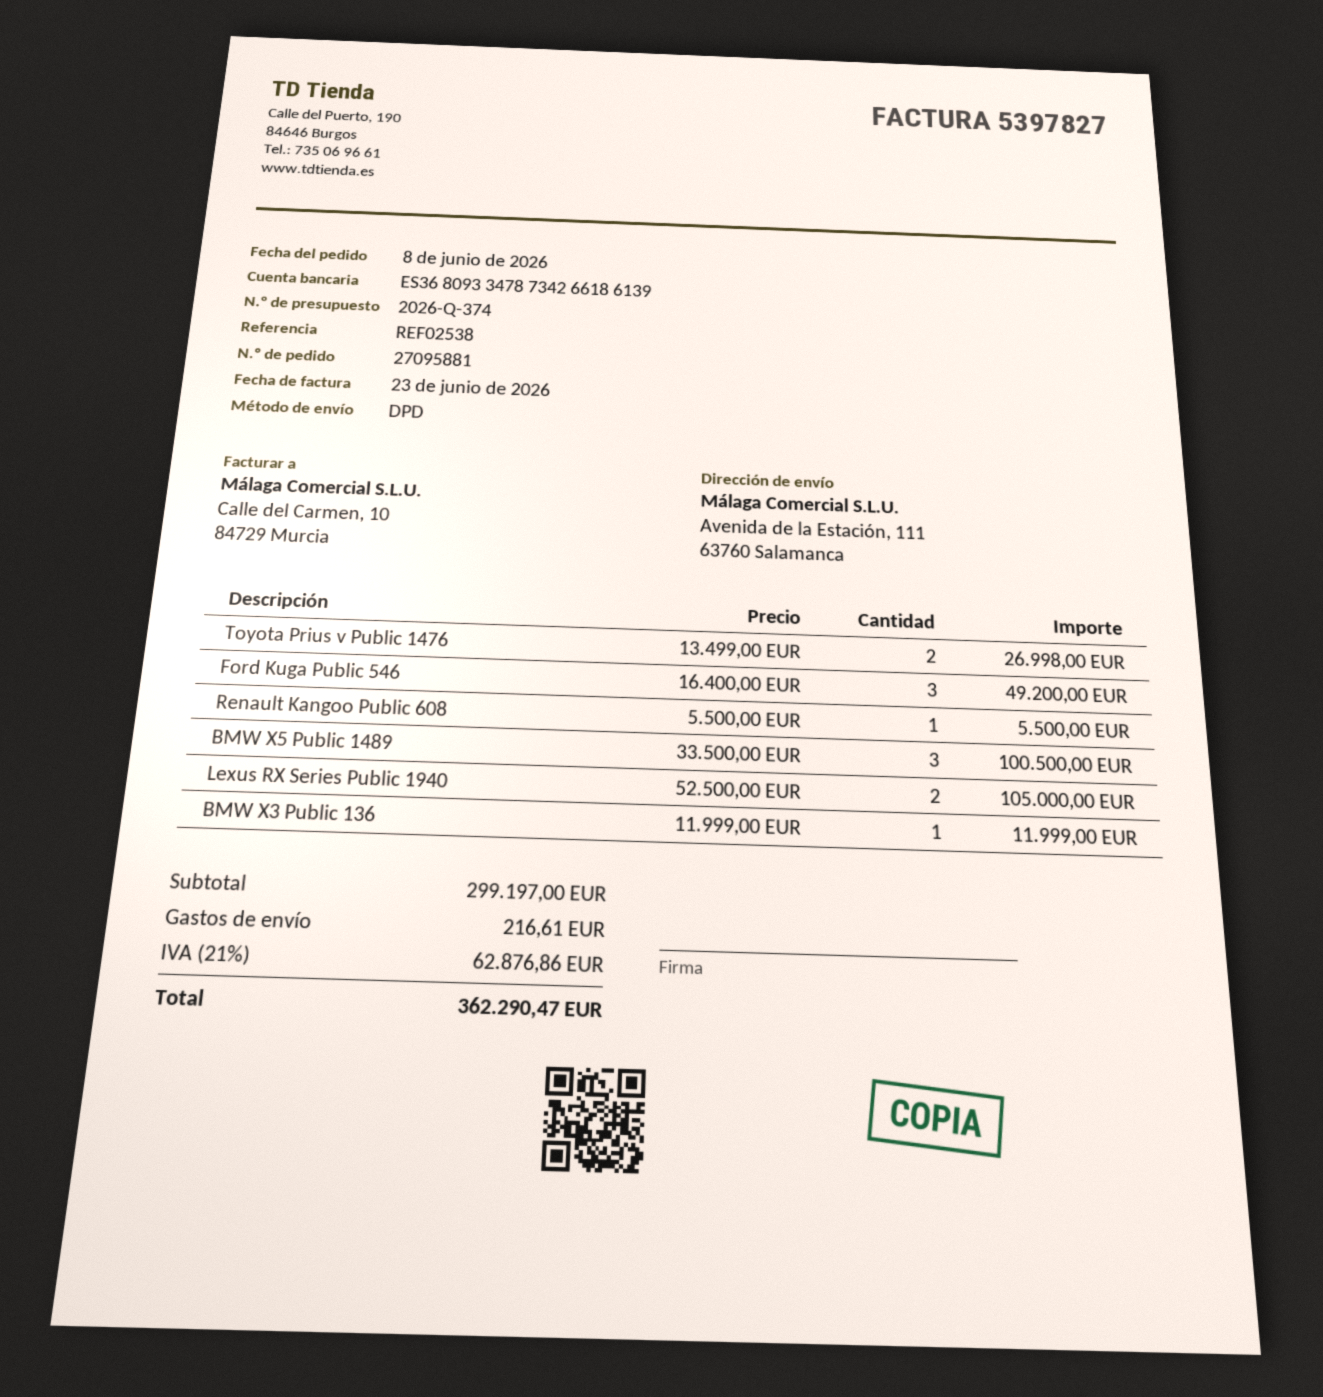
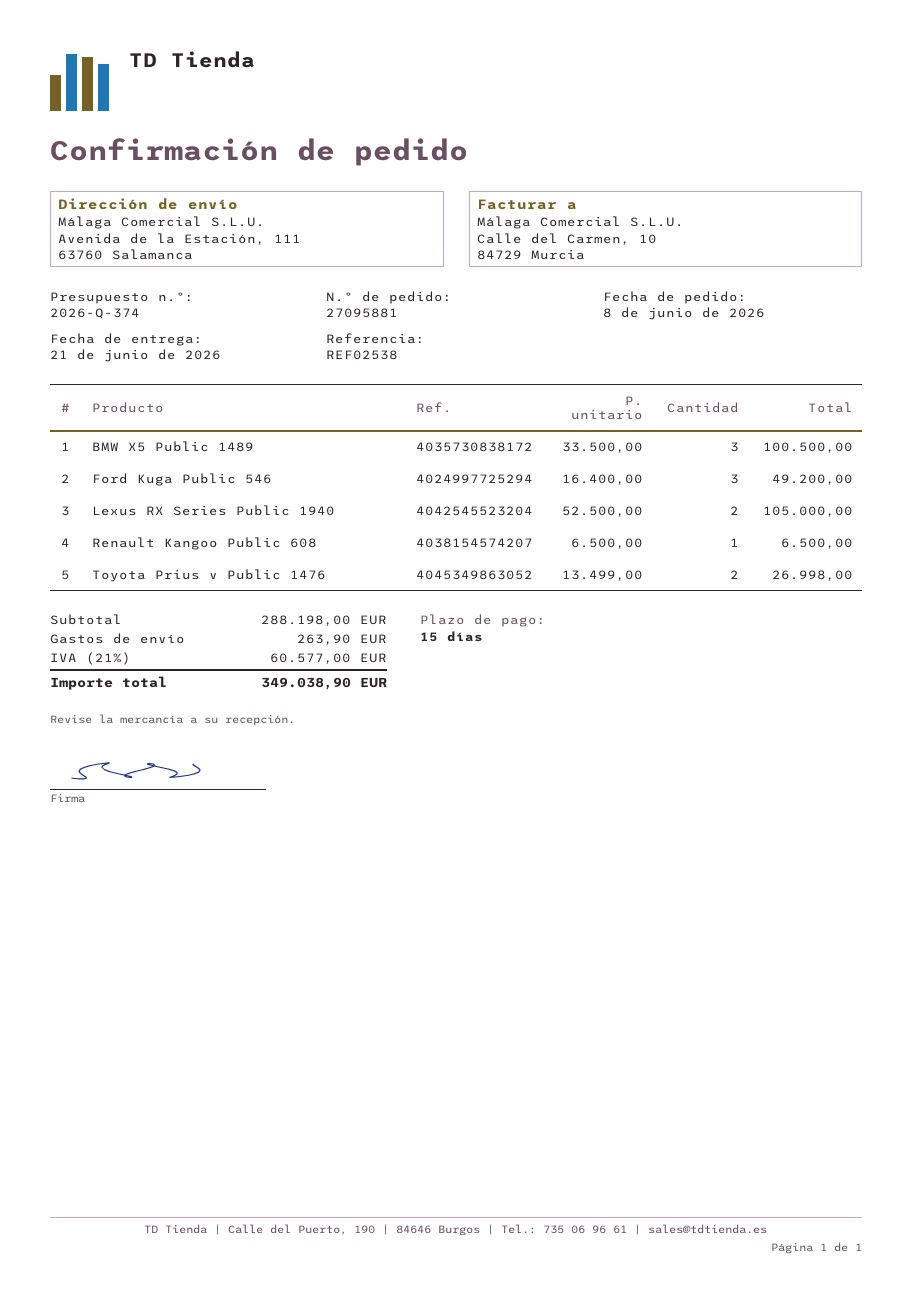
Renault Kangoo Public 608: 1 x 5500.00 = 5500.00 -> 1 x 6500.00 = 6500.00
BMW X3 Public 136: 1 x 11999.00 = 11999.00 -> none
subtotal: 299197.00 -> 288198.00
shipping: 216.61 -> 263.90
tax: 21% = 62876.86 -> 21% = 60577.00
total: 362290.47 -> 349038.90

